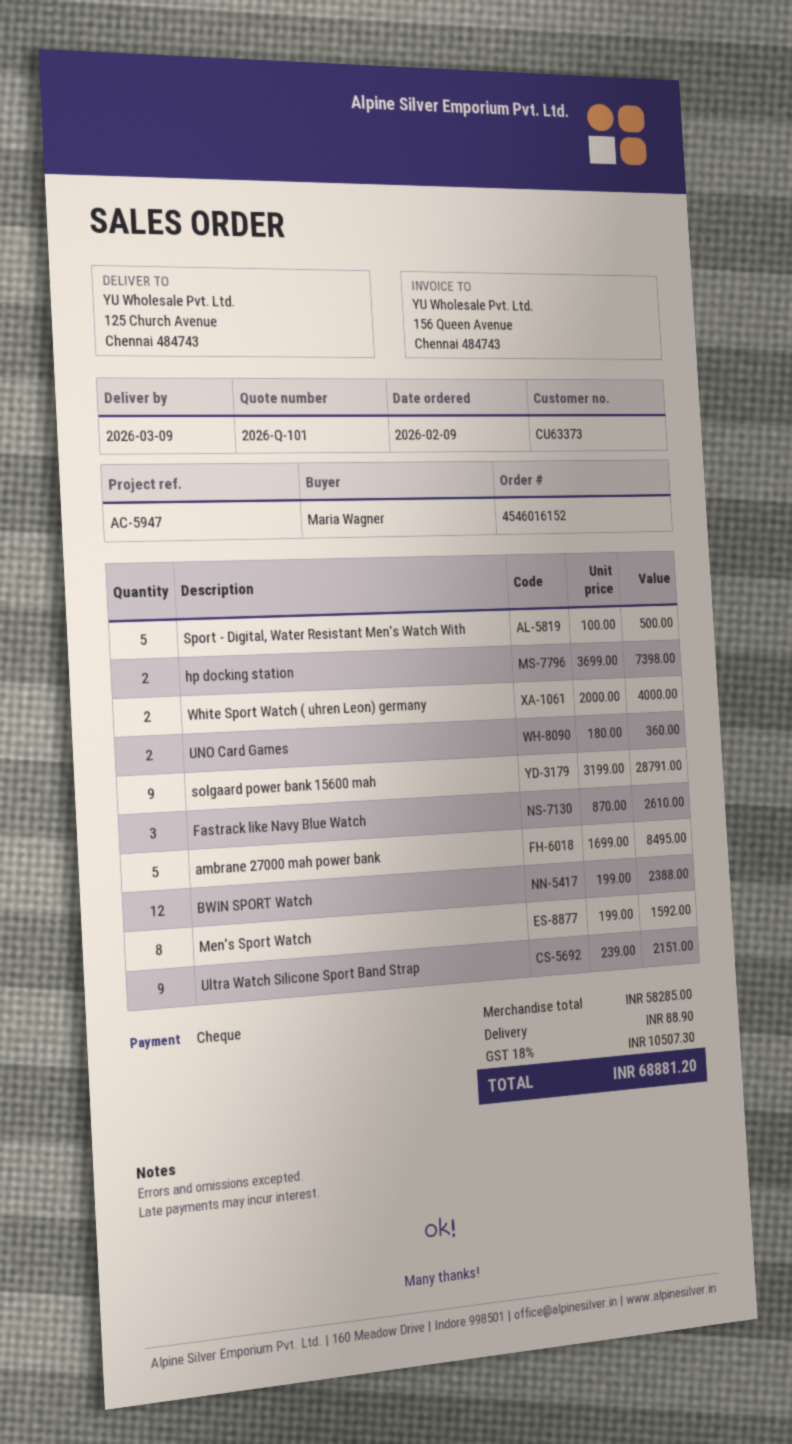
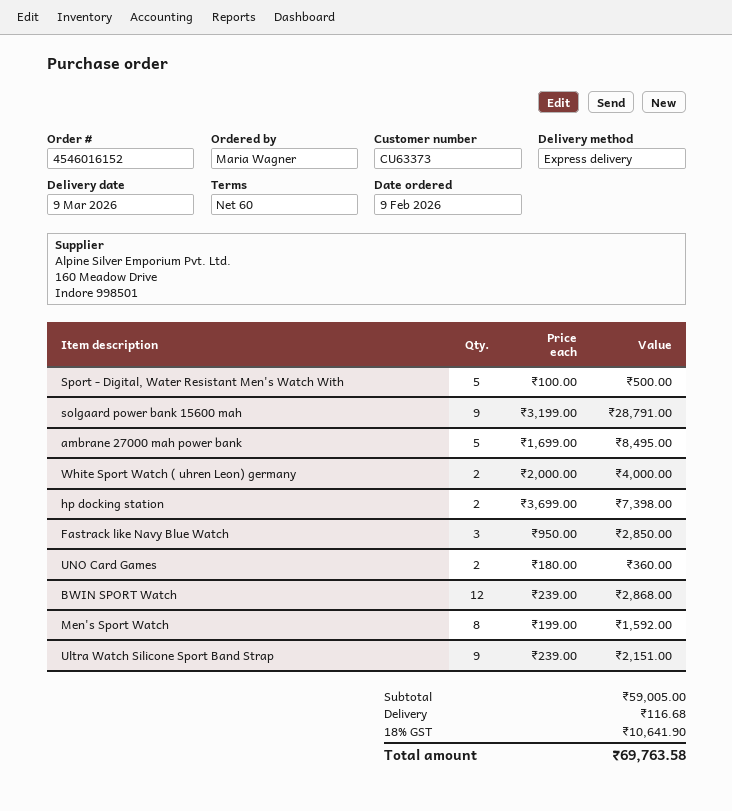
Fastrack like Navy Blue Watch: 3 x 870.00 = 2610.00 -> 3 x 950.00 = 2850.00
BWIN SPORT Watch: 12 x 199.00 = 2388.00 -> 12 x 239.00 = 2868.00
subtotal: 58285.00 -> 59005.00
shipping: 88.90 -> 116.68
tax: 18% = 10507.30 -> 18% = 10641.90
total: 68881.20 -> 69763.58

